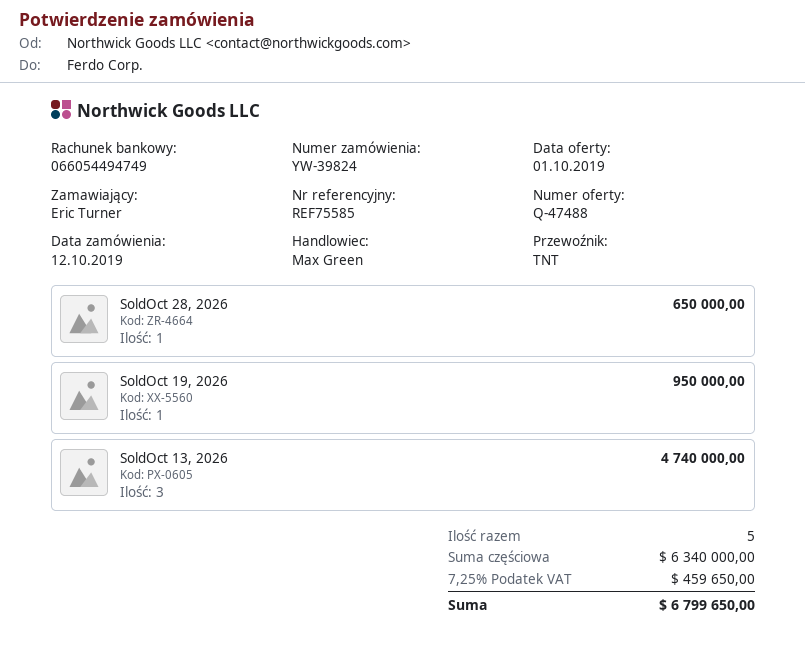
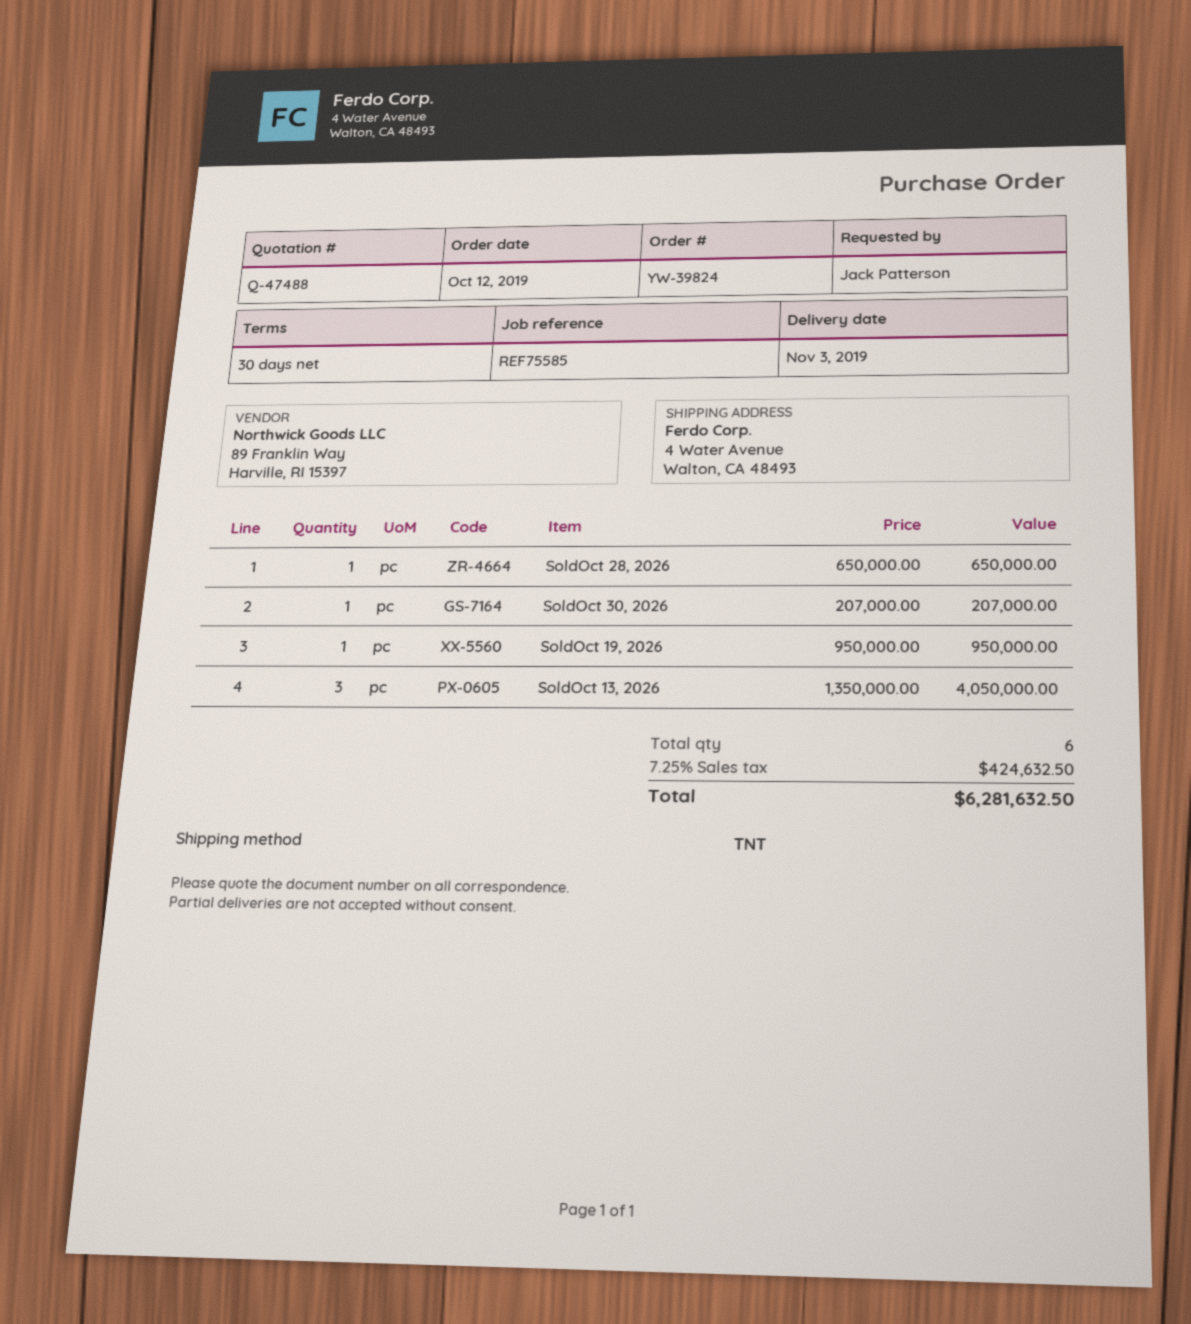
ordered by: Eric Turner -> Jack Patterson
SoldOct 13, 2026: 3 for 4740000.00 -> 3 for 4050000.00
SoldOct 30, 2026: none -> 1 for 207000.00
total quantity: 5 -> 6
tax: 7.25% = 459650.00 -> 7.25% = 424632.50
total: 6799650.00 -> 6281632.50

